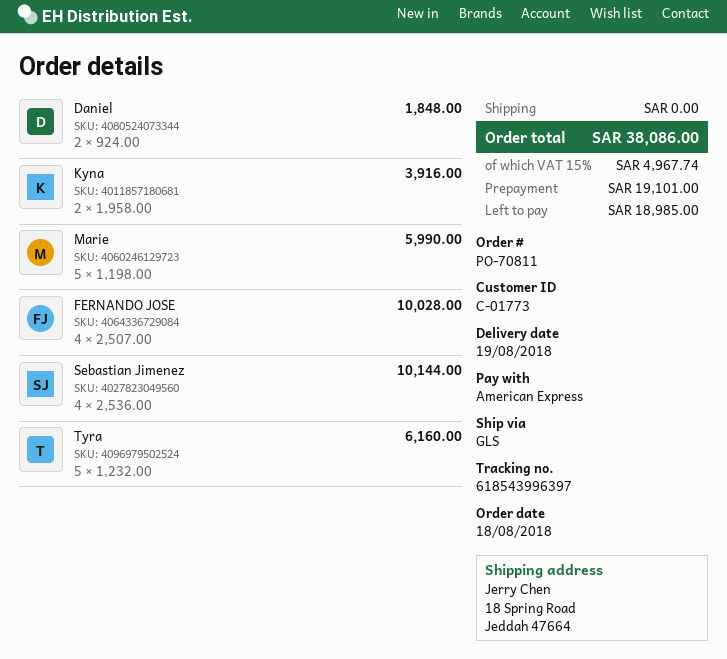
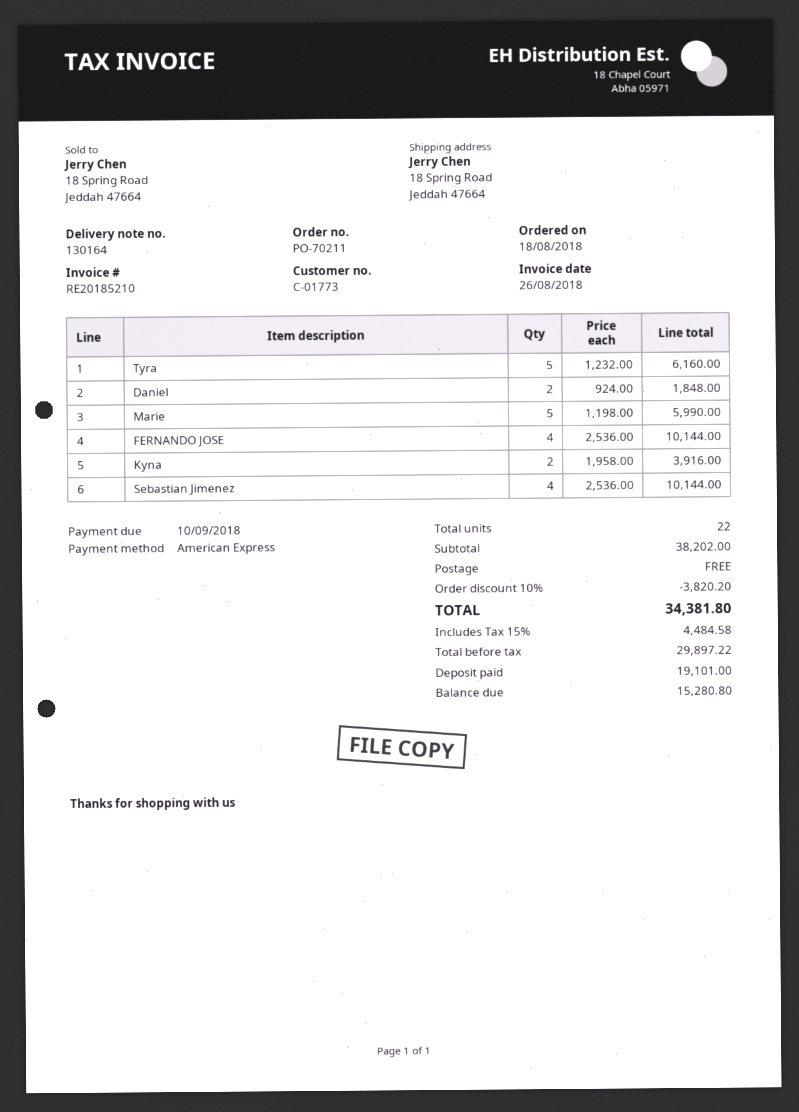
order number: PO-70811 -> PO-70211
FERNANDO JOSE: 4 x 2507.00 = 10028.00 -> 4 x 2536.00 = 10144.00
discount: none -> 10% = 3820.20
tax: 15% = 4967.74 -> 15% = 4484.58
total: 38086.00 -> 34381.80
balance: 18985.00 -> 15280.80

